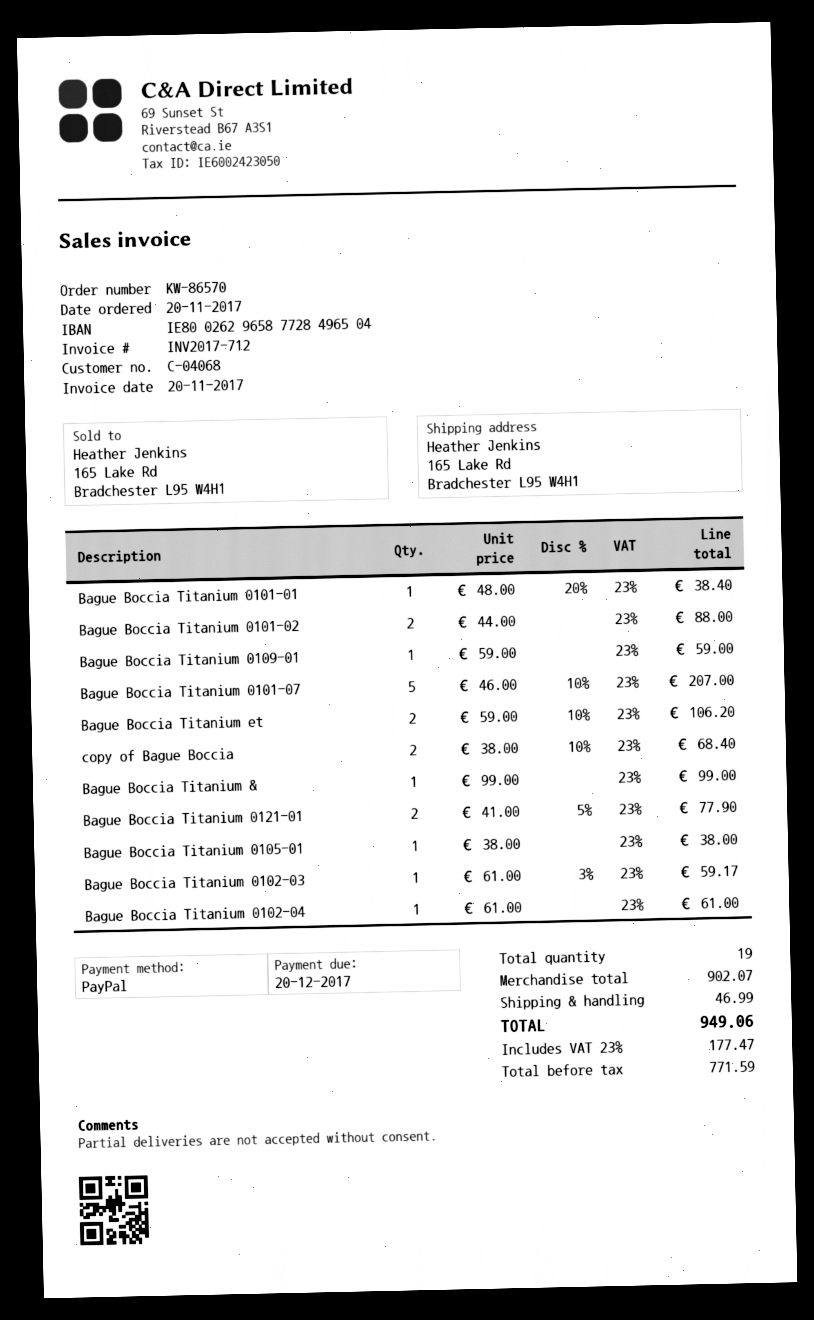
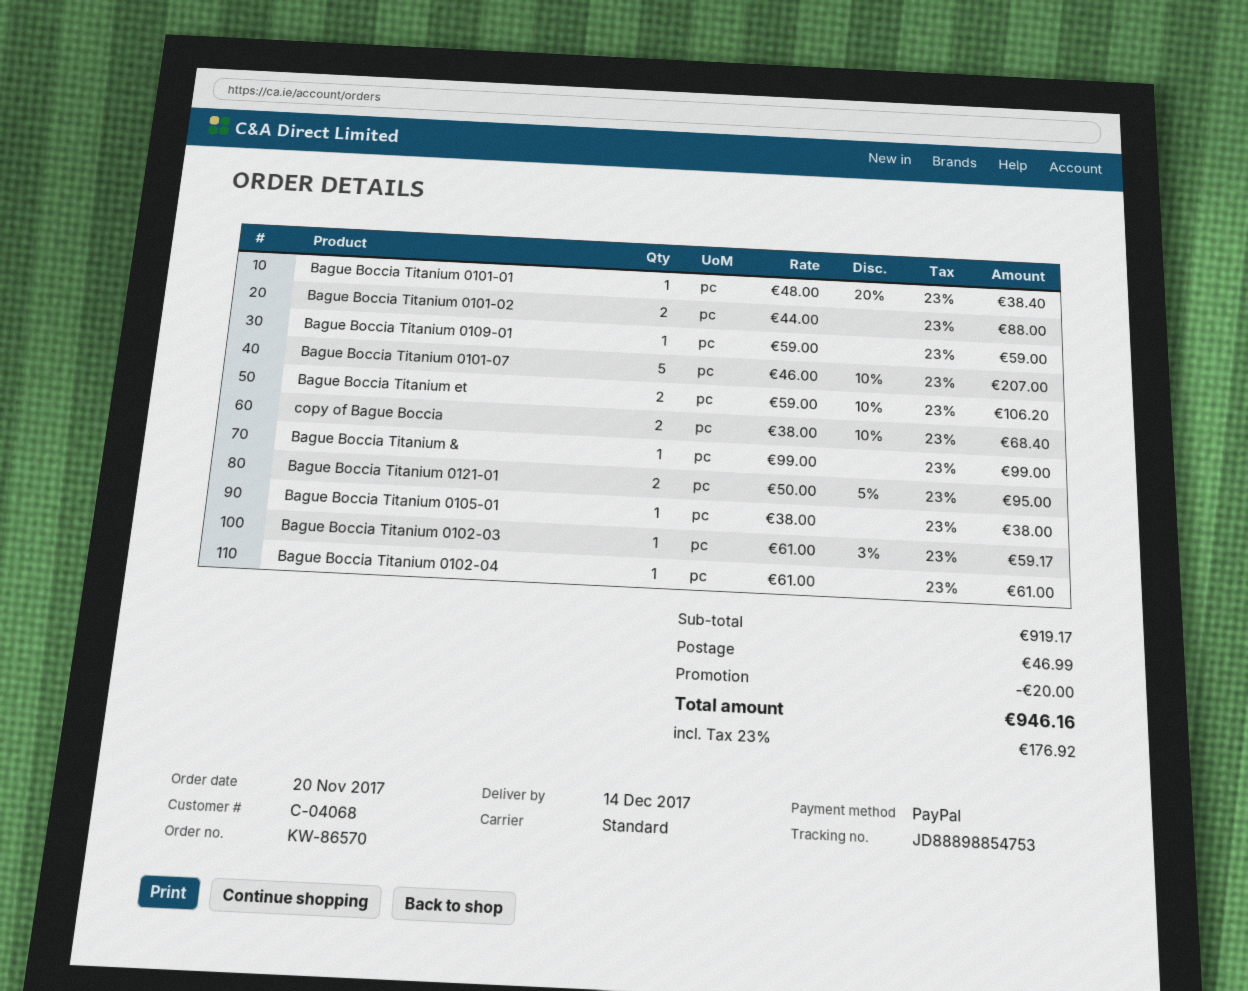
Bague Boccia Titanium 0121-01: 2 x 41.00 - 5% = 77.90 -> 2 x 50.00 - 5% = 95.00
subtotal: 902.07 -> 919.17
discount: none -> 20.00
tax: 23% = 177.47 -> 23% = 176.92
total: 949.06 -> 946.16

